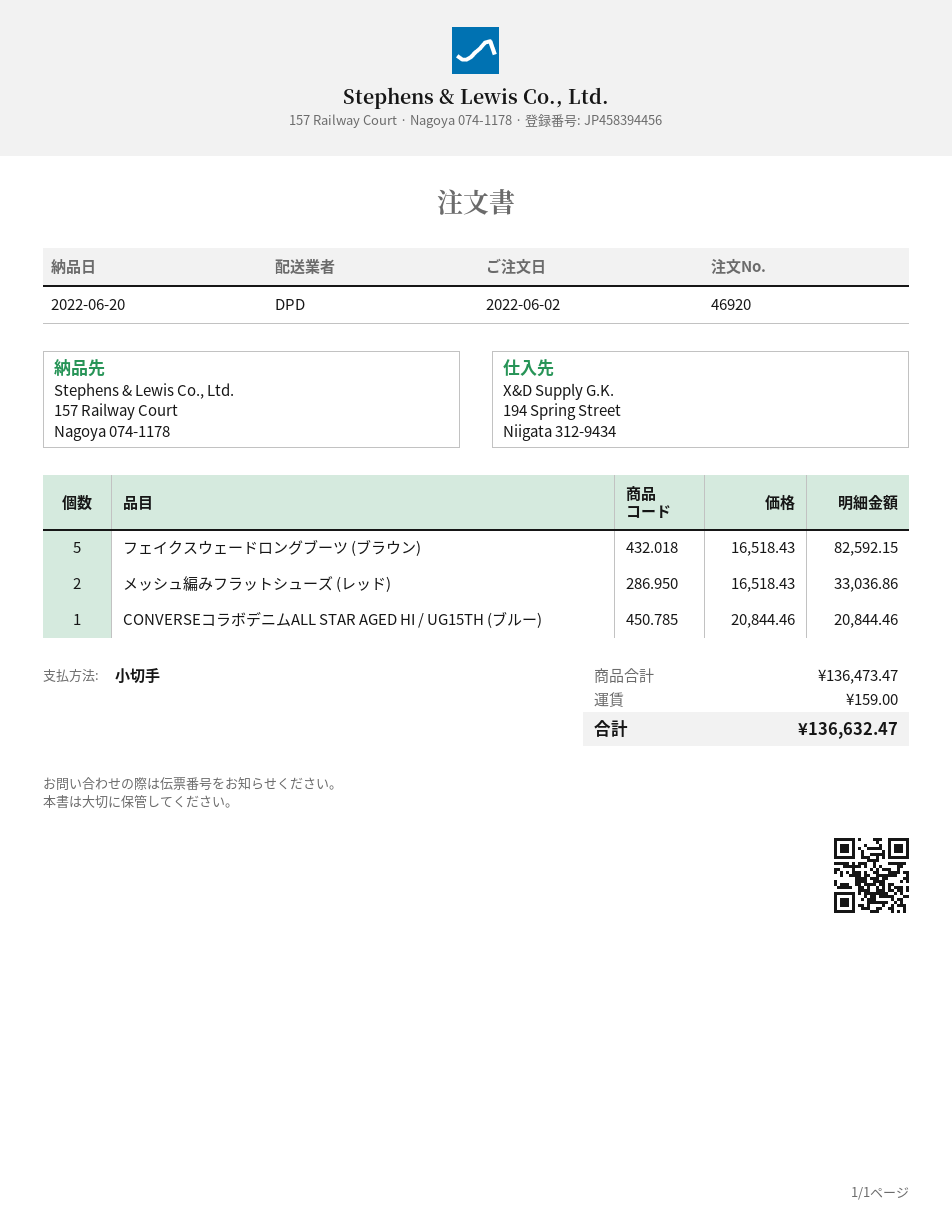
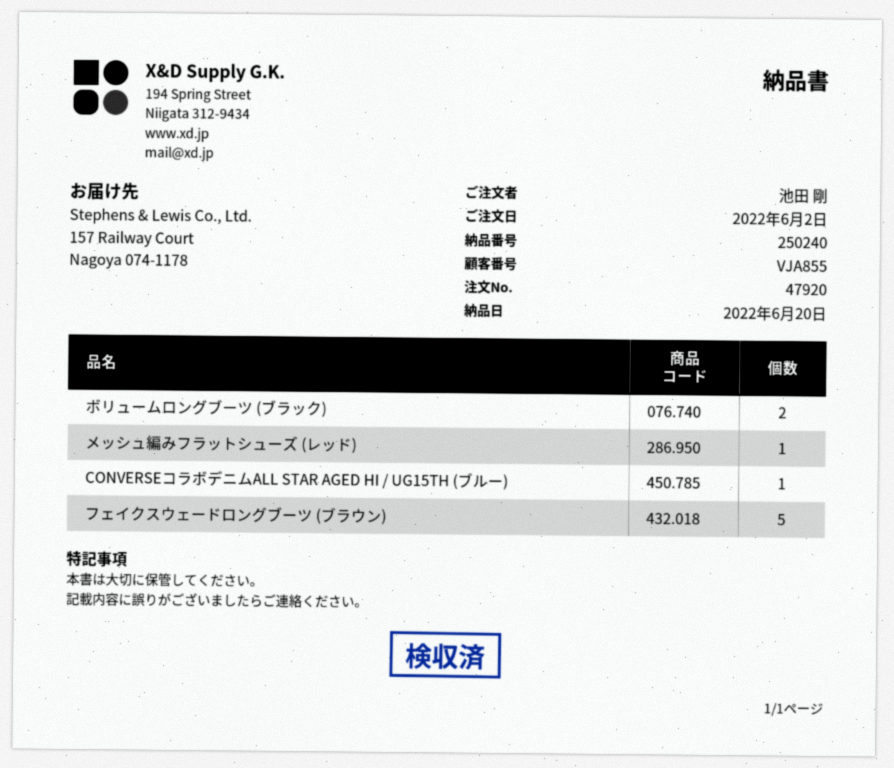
order number: 46920 -> 47920
メッシュ編みフラットシューズ (レッド): 2 -> 1
ボリュームロングブーツ (ブラック): none -> 2

